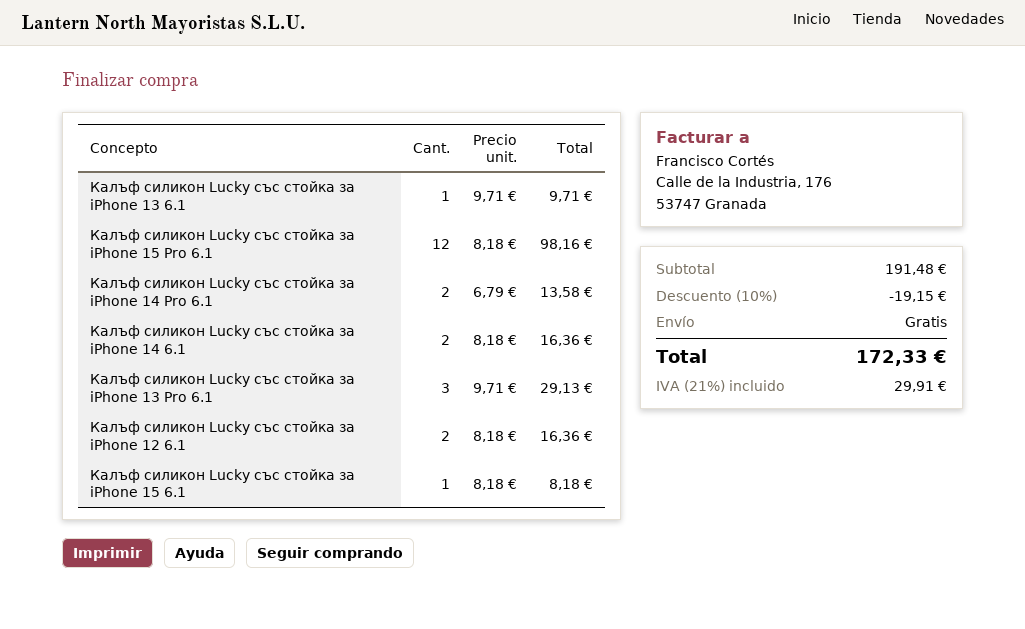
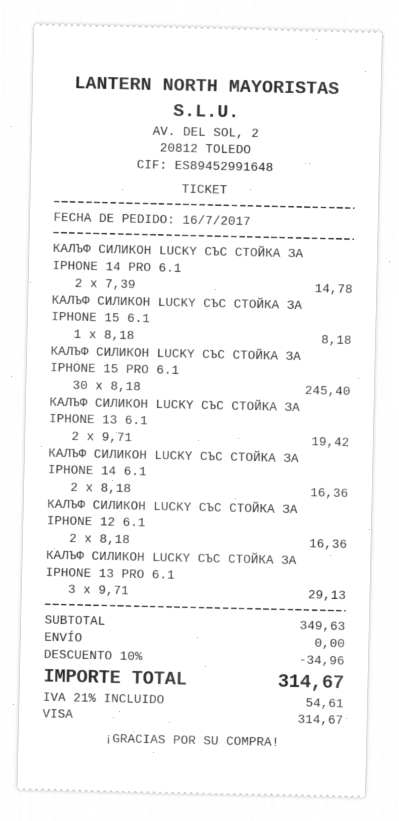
Калъф силикон Lucky със стойка за iPhone 13 6.1: 1 x 9.71 = 9.71 -> 2 x 9.71 = 19.42
Калъф силикон Lucky със стойка за iPhone 15 Pro 6.1: 12 x 8.18 = 98.16 -> 30 x 8.18 = 245.40
Калъф силикон Lucky със стойка за iPhone 14 Pro 6.1: 2 x 6.79 = 13.58 -> 2 x 7.39 = 14.78
subtotal: 191.48 -> 349.63
discount: 10% = 19.15 -> 10% = 34.96
tax: 21% = 29.91 -> 21% = 54.61
total: 172.33 -> 314.67

